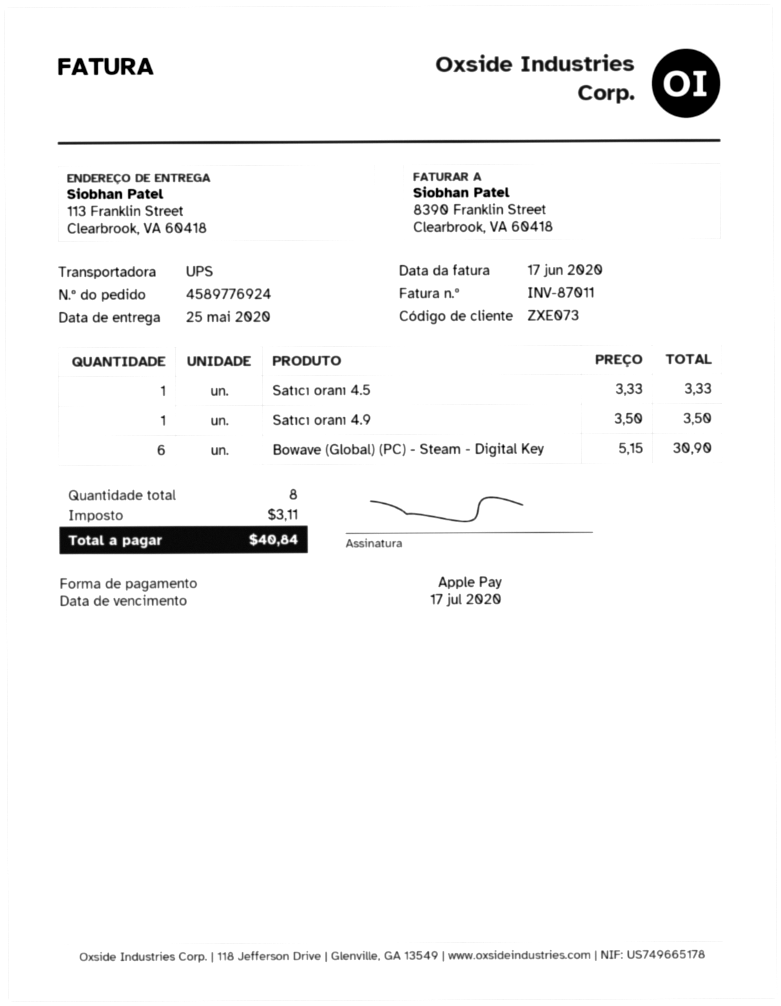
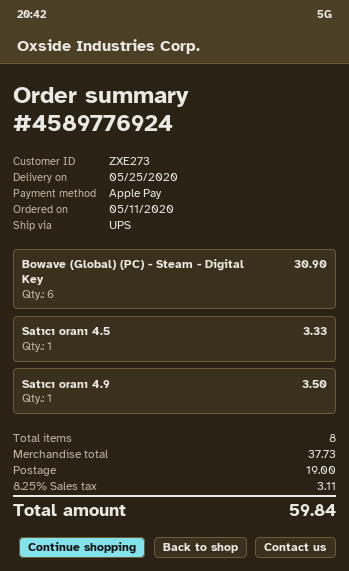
customer number: ZXE073 -> ZXE273
shipping: none -> 19.00
total: 40.84 -> 59.84

